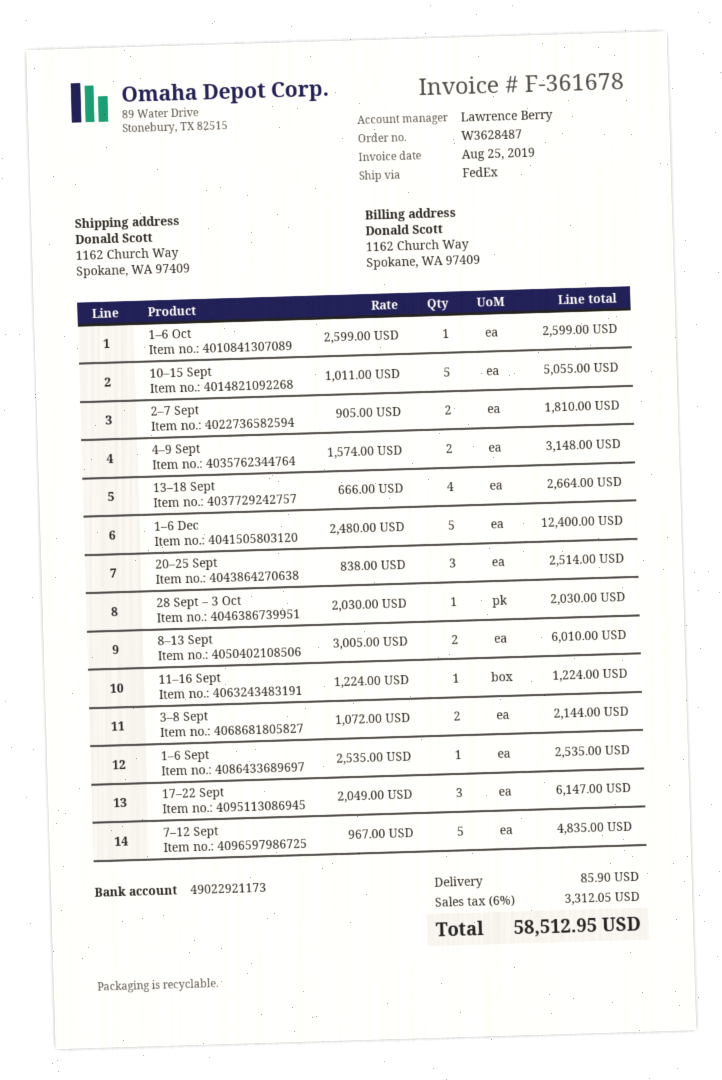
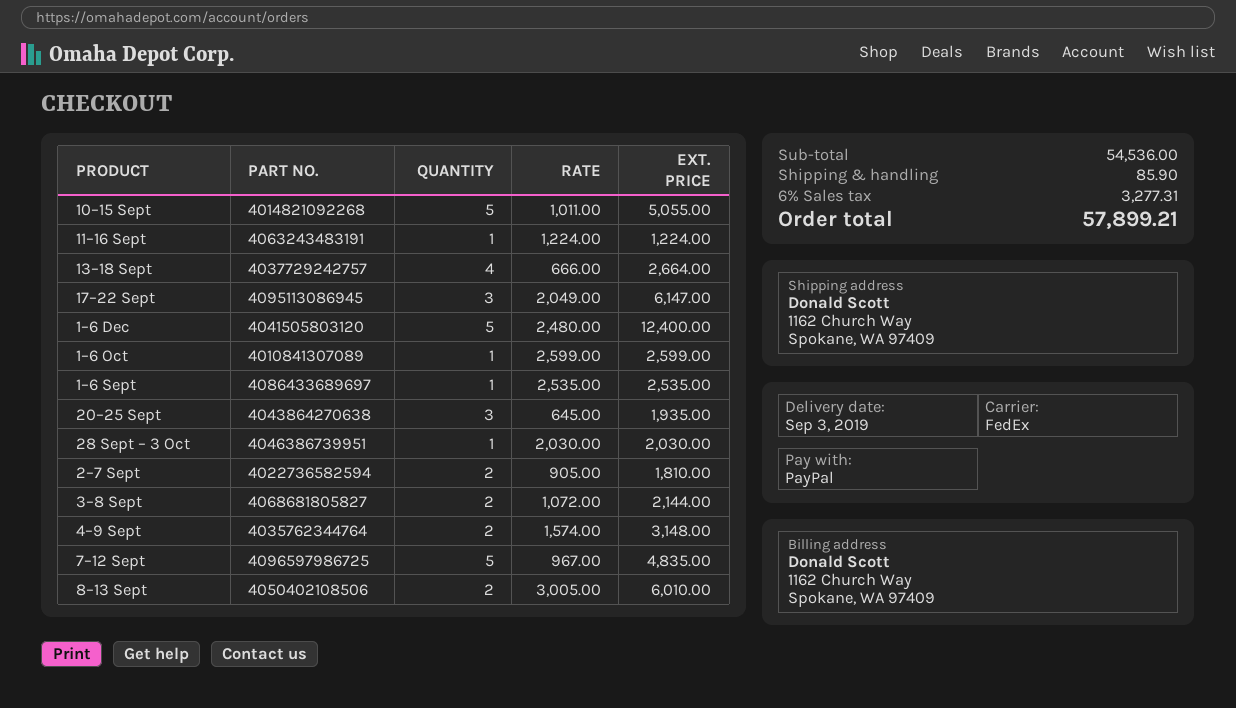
20–25 Sept: 3 x 838.00 = 2514.00 -> 3 x 645.00 = 1935.00
tax: 6% = 3312.05 -> 6% = 3277.31
total: 58512.95 -> 57899.21

